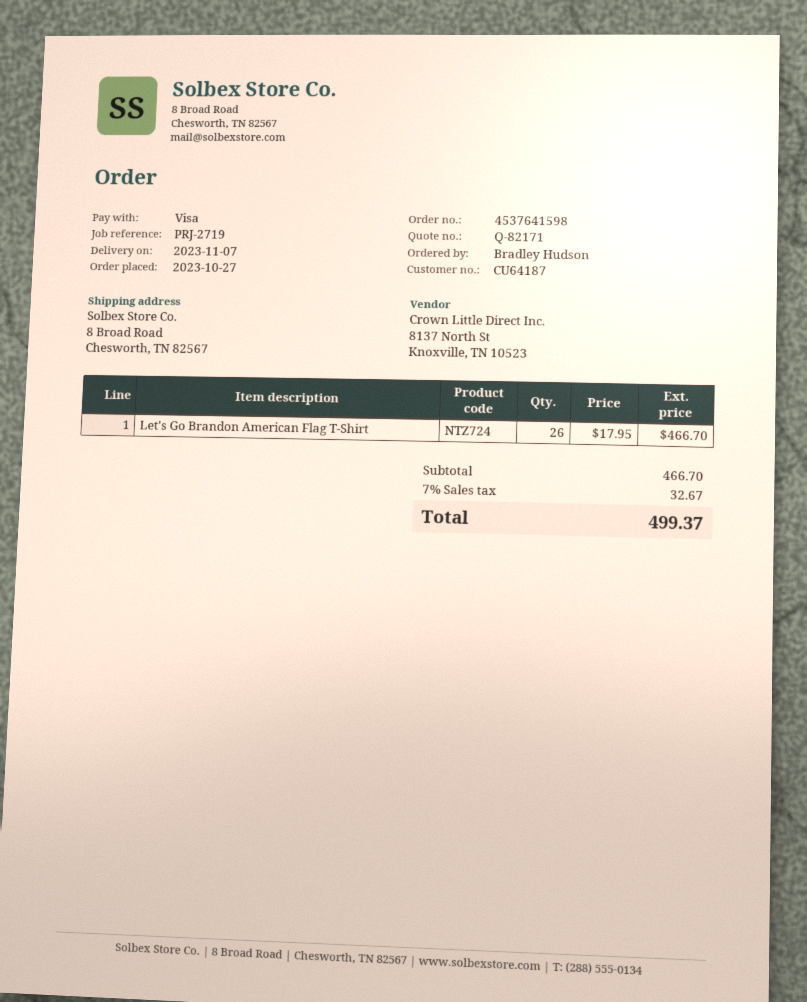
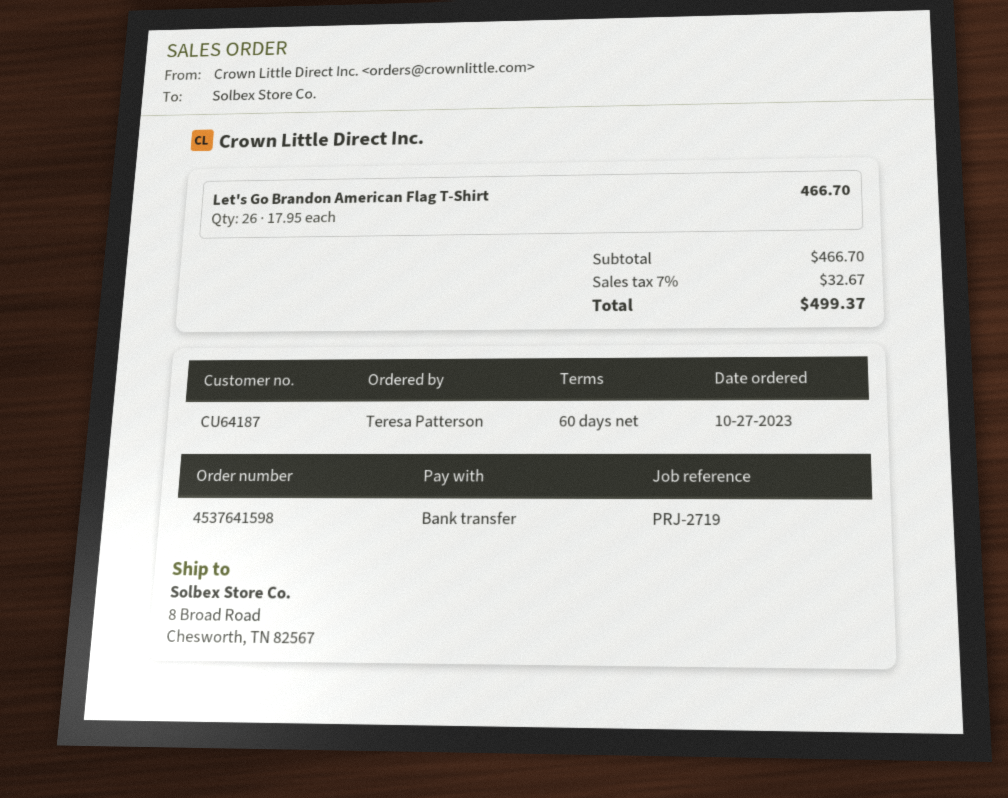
ordered by: Bradley Hudson -> Teresa Patterson
payment method: Visa -> bank transfer

